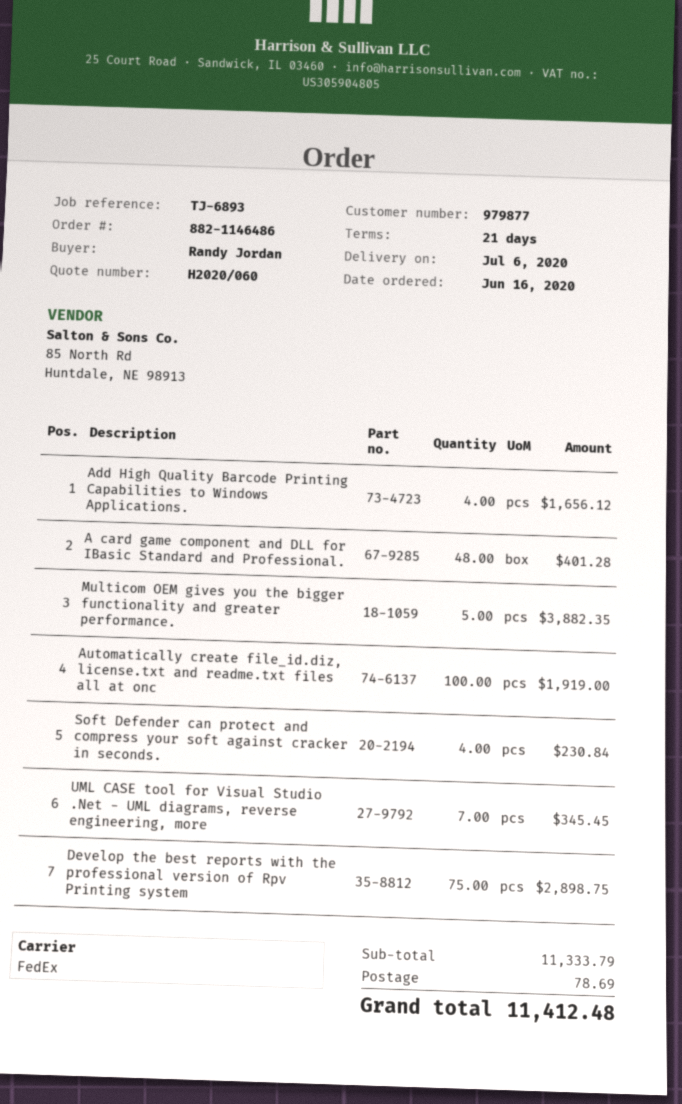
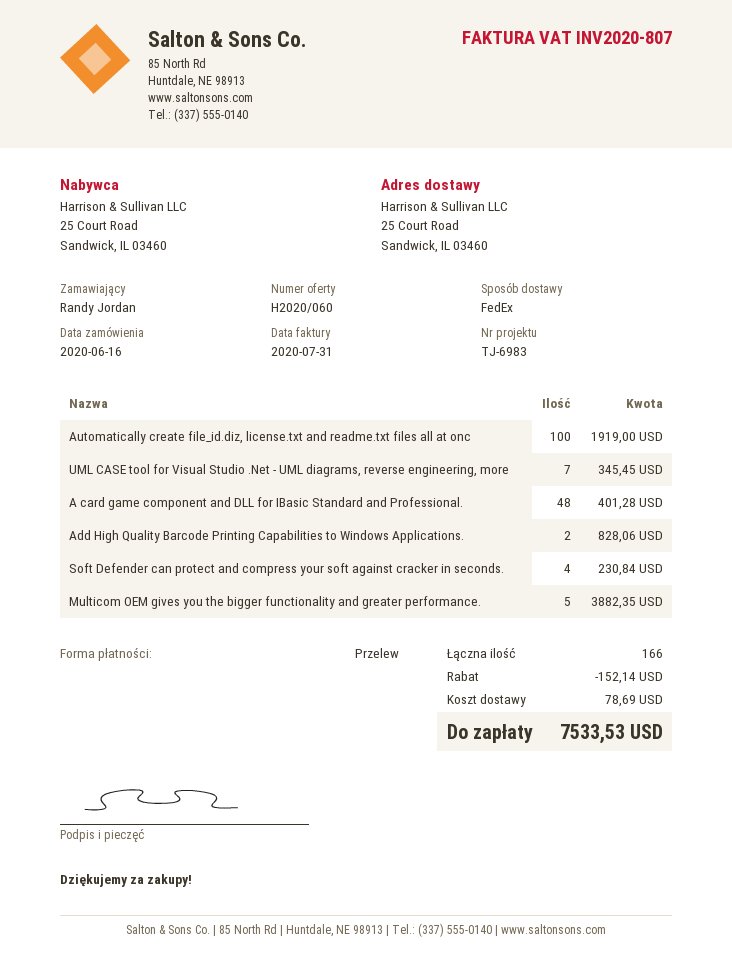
reference: TJ-6893 -> TJ-6983
Add High Quality Barcode Printing Capabilities to Windows Applications.: 4 for 1656.12 -> 2 for 828.06
Develop the best reports with the professional version of Rpv Printing system: 75 for 2898.75 -> none
discount: none -> 152.14
total: 11412.48 -> 7533.53

